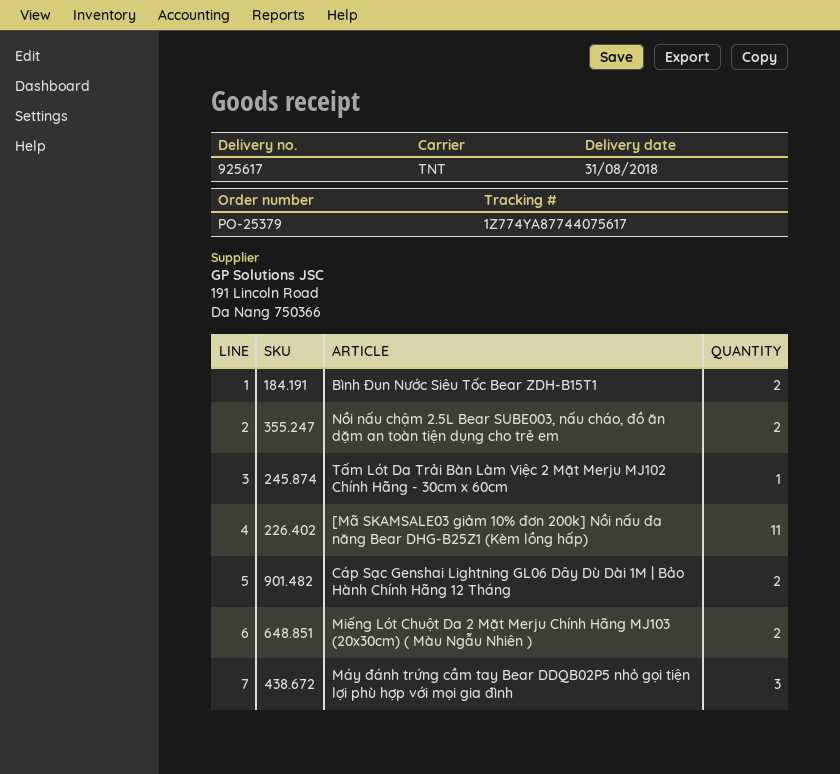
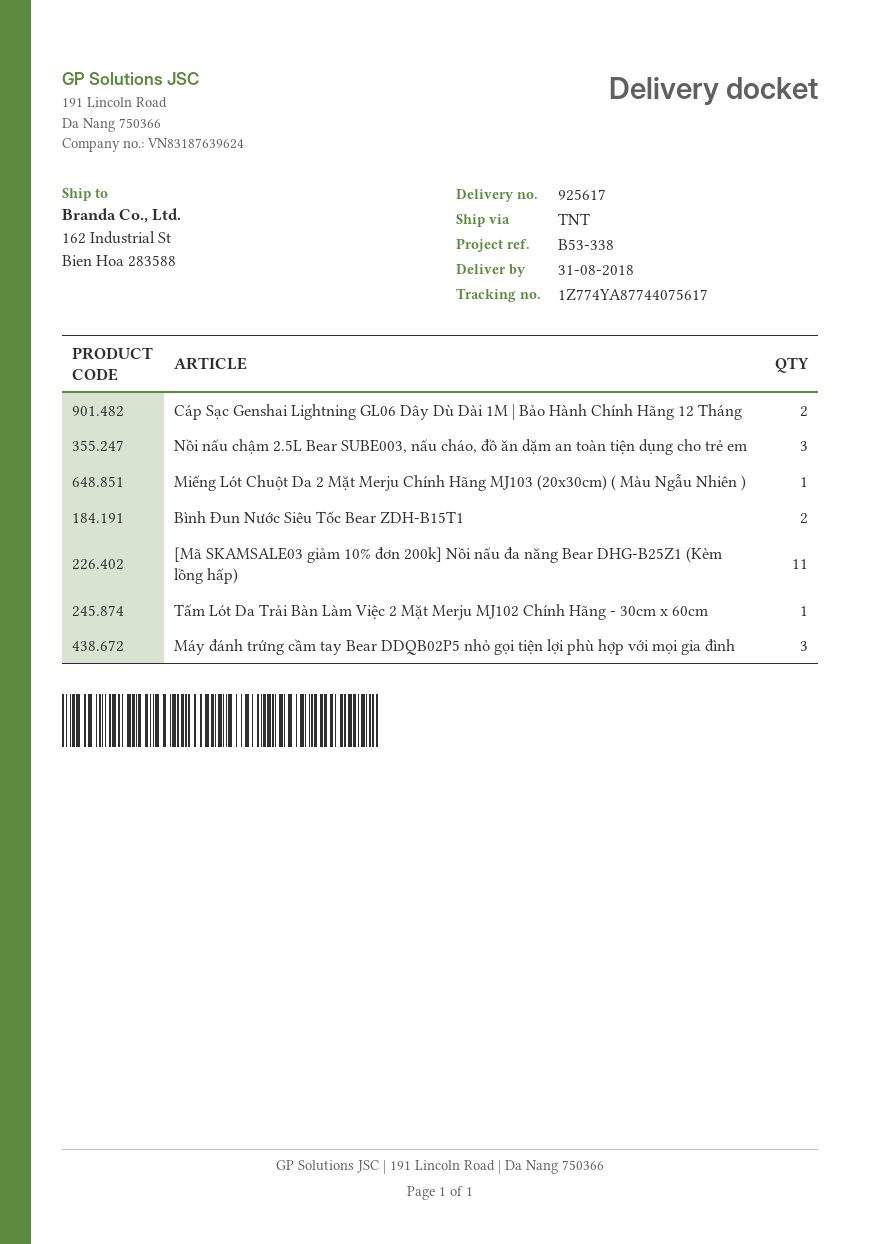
Nồi nấu chậm 2.5L Bear SUBE003, nấu cháo, đồ ăn dặm an toàn tiện dụng cho trẻ em: 2 -> 3
Miếng Lót Chuột Da 2 Mặt Merju Chính Hãng MJ103 (20x30cm) ( Màu Ngẫu Nhiên ): 2 -> 1

